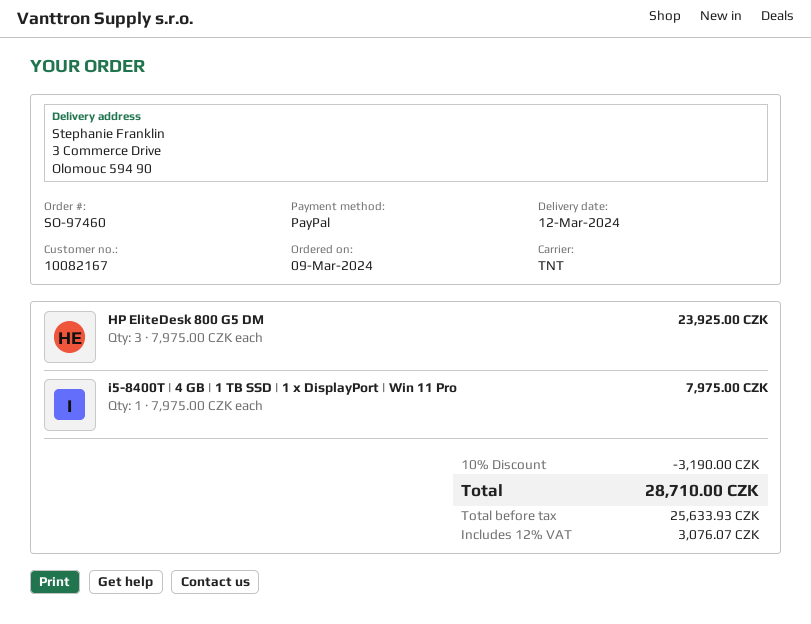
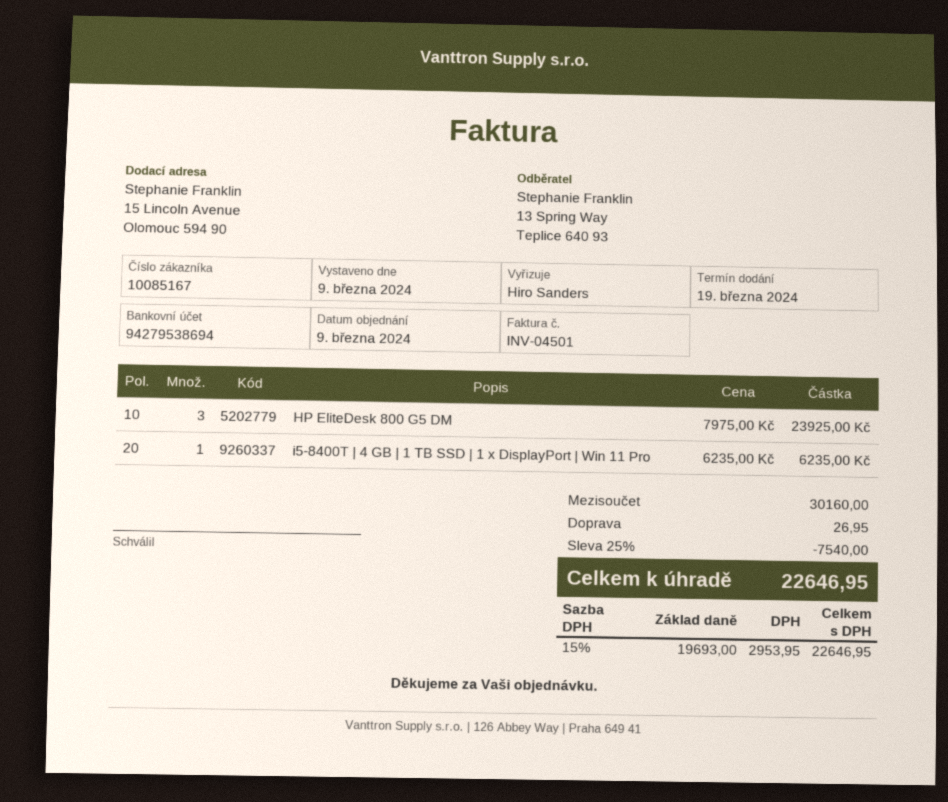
delivery date: 2024-03-12 -> 2024-03-19
customer number: 10082167 -> 10085167
ship to: 3 Commerce Drive, Olomouc 594 90 -> 15 Lincoln Avenue, Olomouc 594 90
i5-8400T | 4 GB | 1 TB SSD | 1 x DisplayPort | Win 11 Pro: 1 x 7975.00 = 7975.00 -> 1 x 6235.00 = 6235.00
discount: 10% = 3190.00 -> 25% = 7540.00
shipping: none -> 26.95
net: 25633.93 -> 19693.00
tax: 12% = 3076.07 -> 15% = 2953.95
total: 28710.00 -> 22646.95

